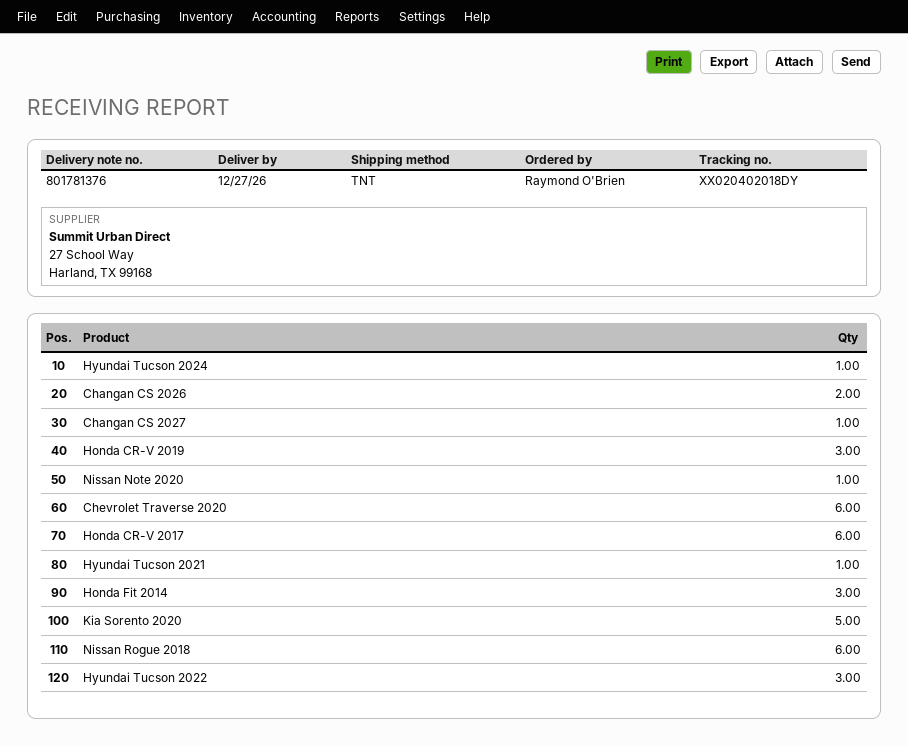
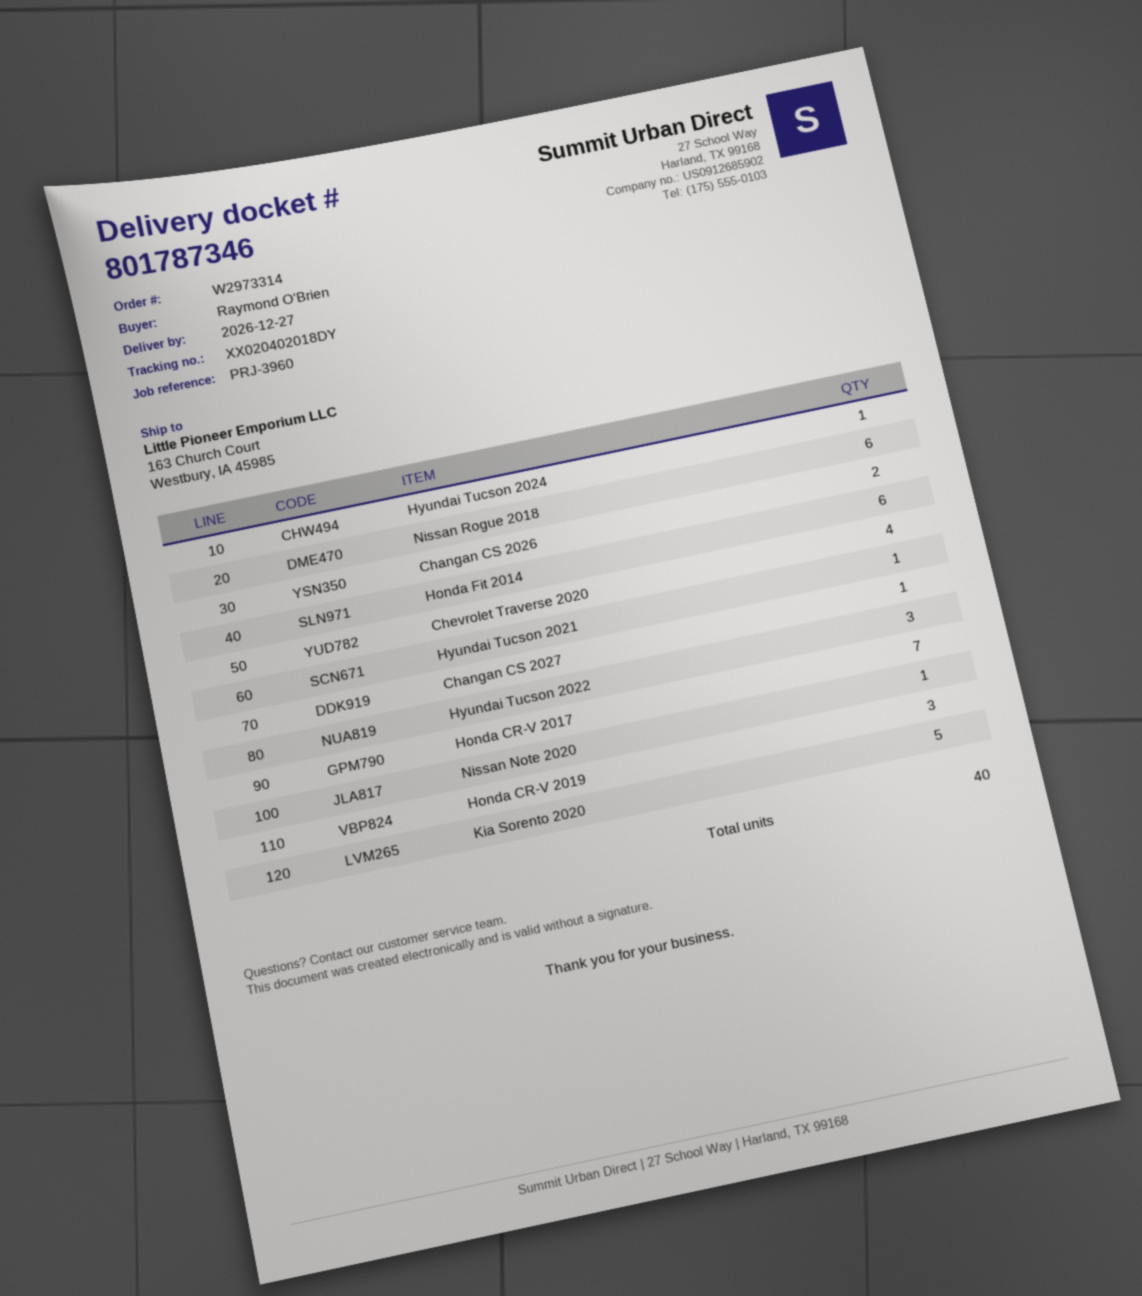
delivery note number: 801781376 -> 801787346
Chevrolet Traverse 2020: 6 -> 4
Honda CR-V 2017: 6 -> 7
Honda Fit 2014: 3 -> 6

